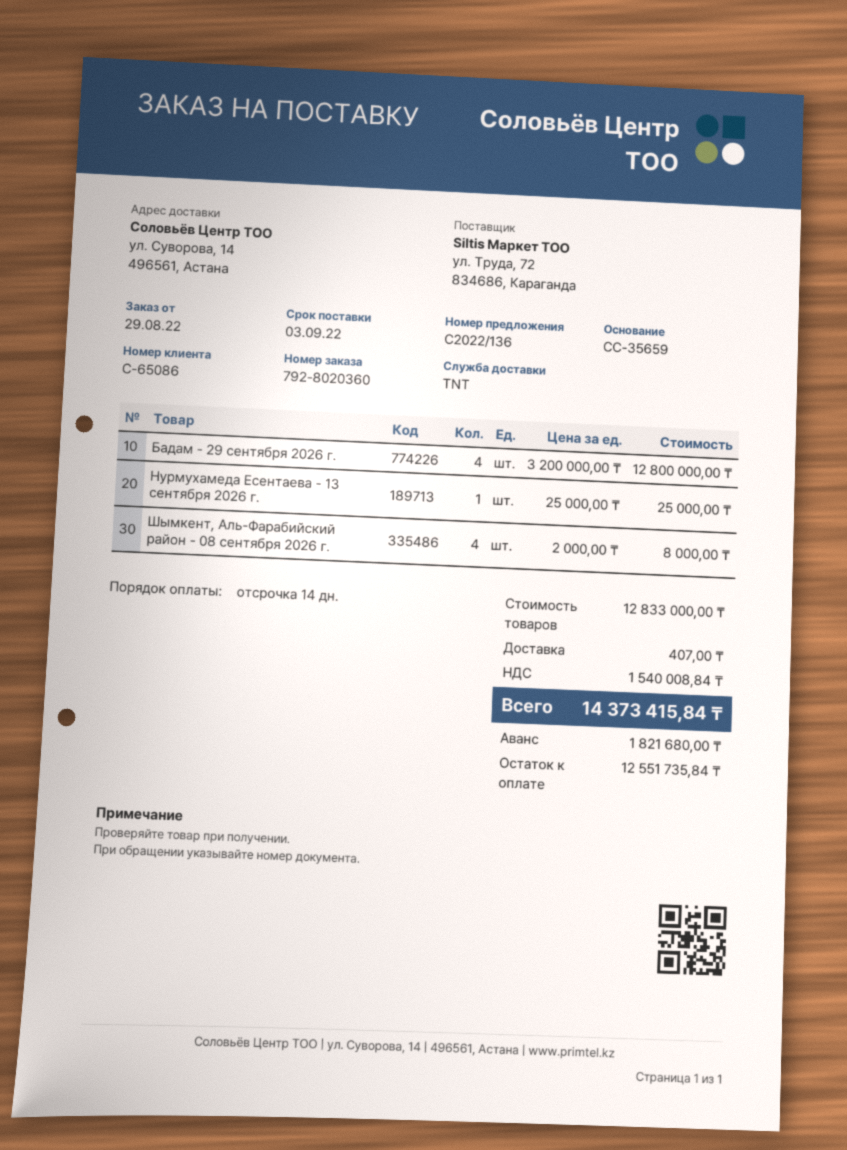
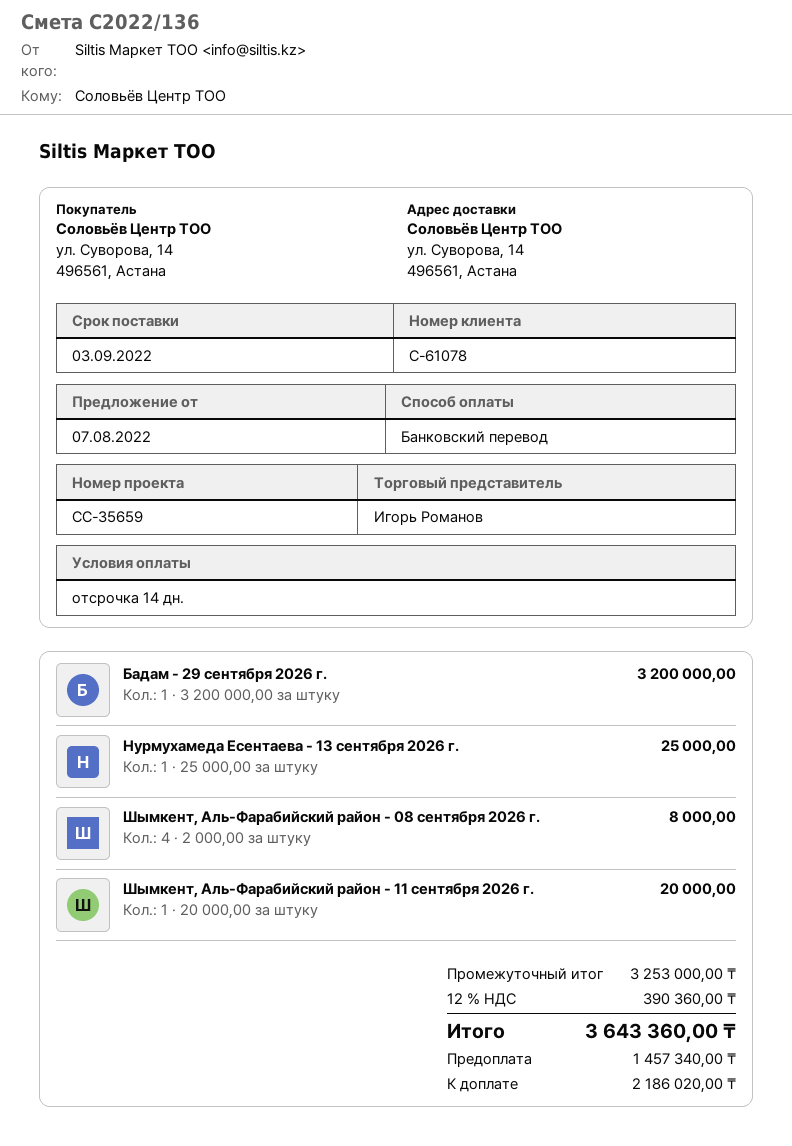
customer number: C-65086 -> C-61078
Бадам - 29 сентября 2026 г.: 4 x 3200000.00 = 12800000.00 -> 1 x 3200000.00 = 3200000.00
Шымкент, Аль-Фарабийский район - 11 сентября 2026 г.: none -> 1 x 20000.00 = 20000.00
subtotal: 12833000.00 -> 3253000.00
shipping: 407.00 -> none
tax: 1540008.84 -> 390360.00
total: 14373415.84 -> 3643360.00
deposit: 1821680.00 -> 1457340.00
balance: 12551735.84 -> 2186020.00

